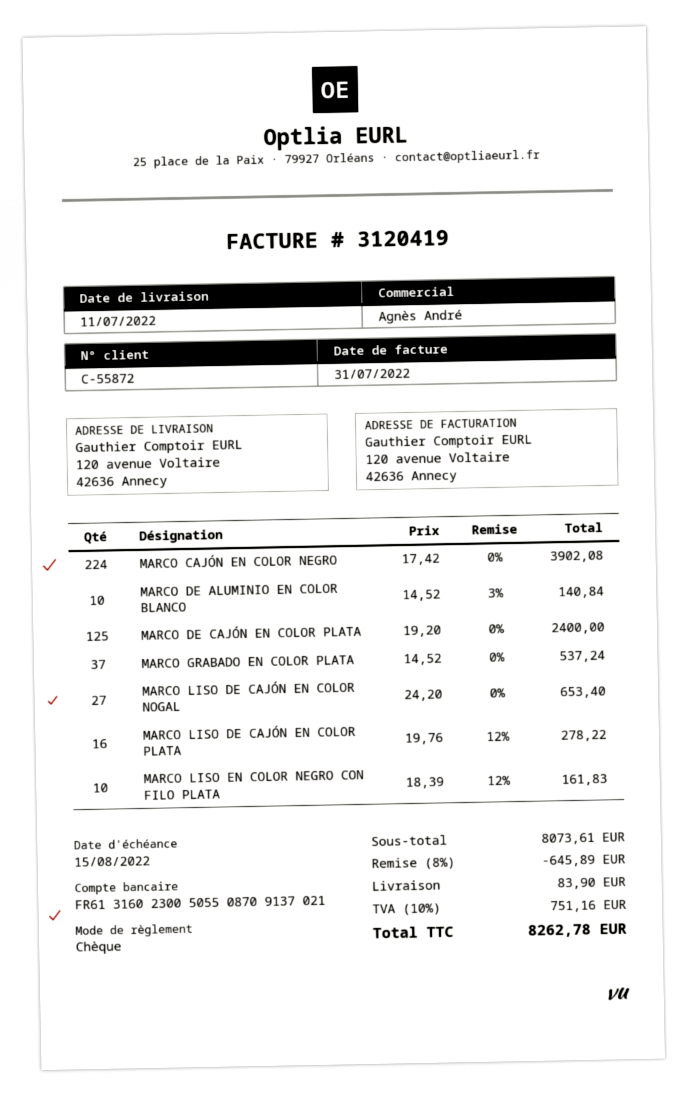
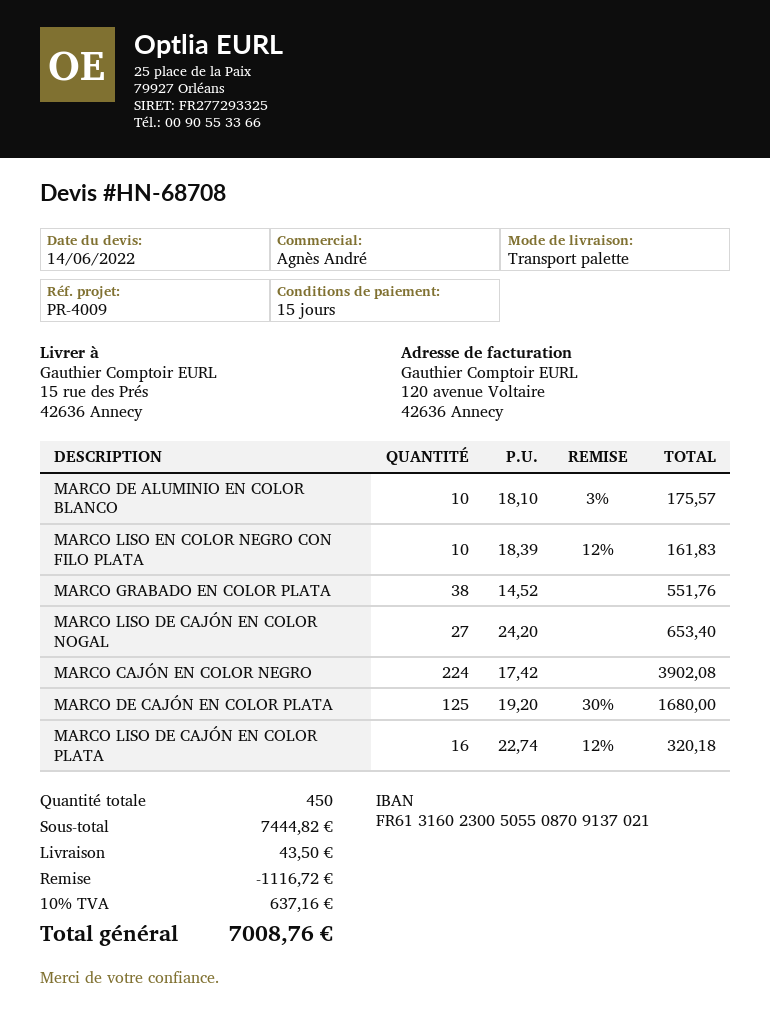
ship to: 120 avenue Voltaire, 42636 Annecy -> 15 rue des Prés, 42636 Annecy
MARCO DE ALUMINIO EN COLOR BLANCO: 10 x 14.52 - 3% = 140.84 -> 10 x 18.10 - 3% = 175.57
MARCO DE CAJÓN EN COLOR PLATA: 125 x 19.20 = 2400.00 -> 125 x 19.20 - 30% = 1680.00
MARCO GRABADO EN COLOR PLATA: 37 x 14.52 = 537.24 -> 38 x 14.52 = 551.76
MARCO LISO DE CAJÓN EN COLOR PLATA: 16 x 19.76 - 12% = 278.22 -> 16 x 22.74 - 12% = 320.18
subtotal: 8073.61 -> 7444.82
discount: 645.89 -> 1116.72
shipping: 83.90 -> 43.50
tax: 10% = 751.16 -> 10% = 637.16
total: 8262.78 -> 7008.76

